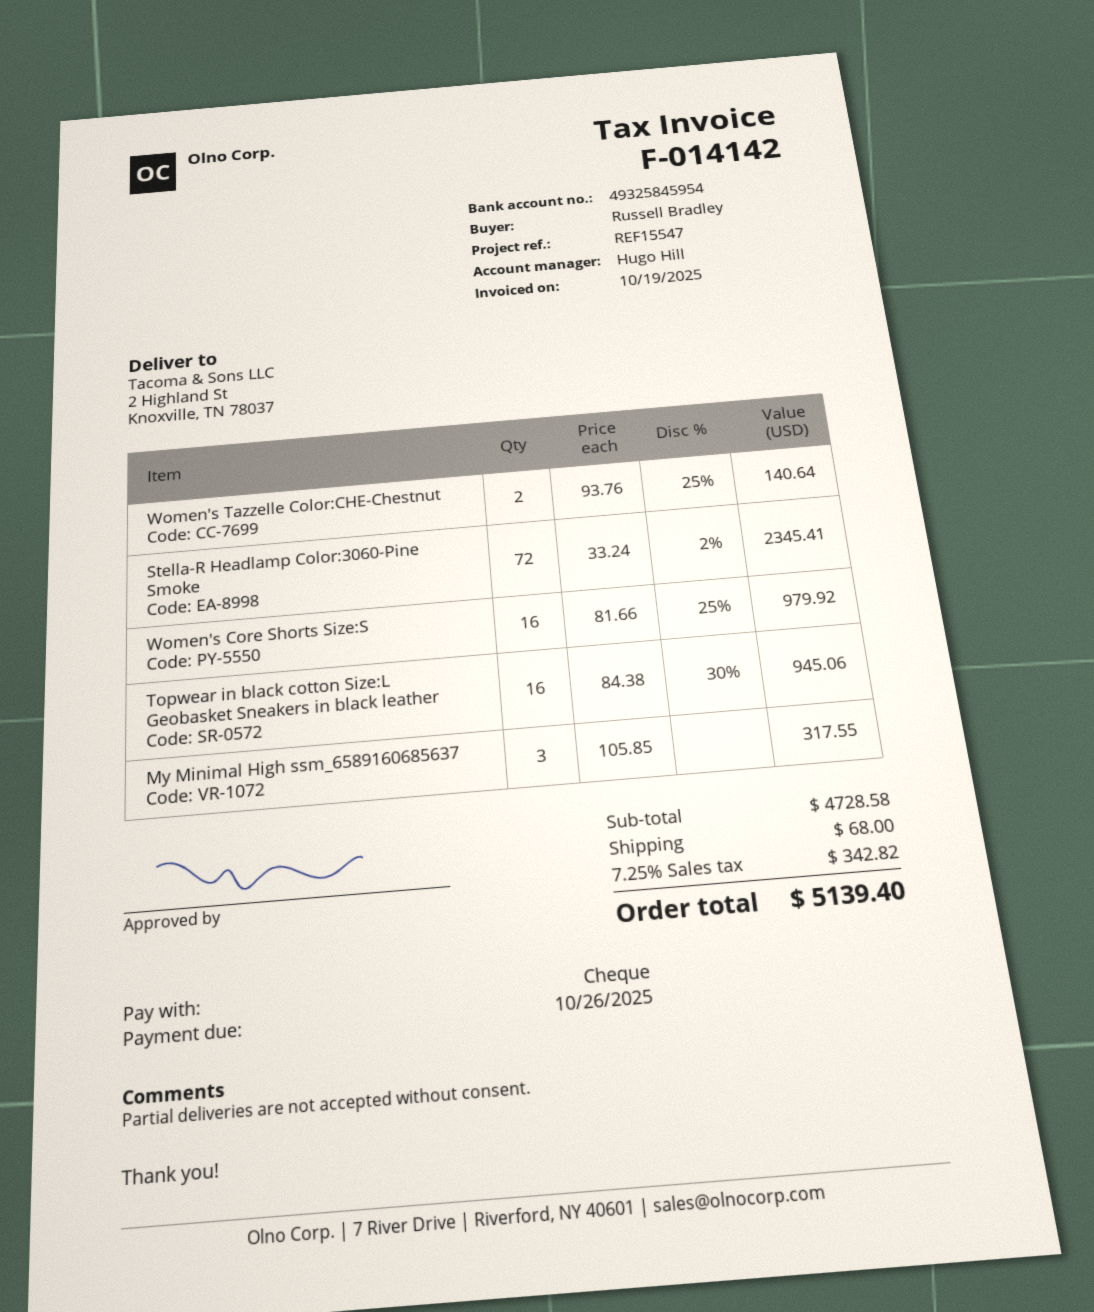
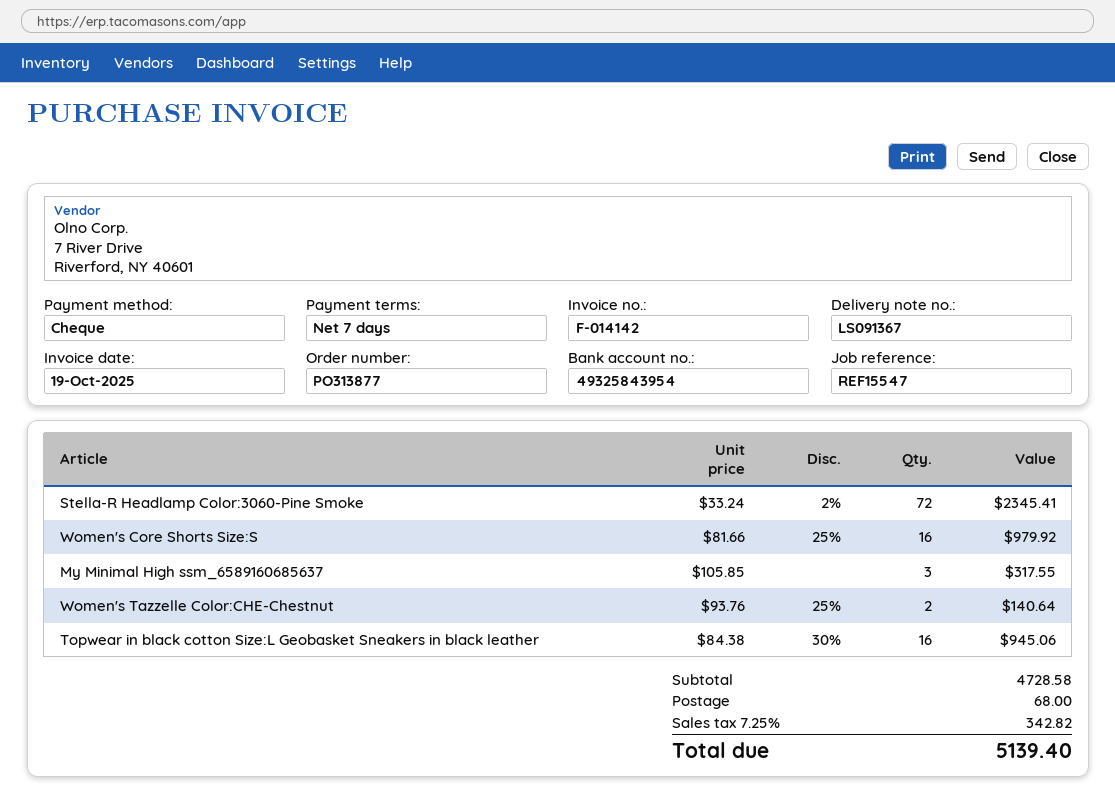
bank account: 49325845954 -> 49325843954

